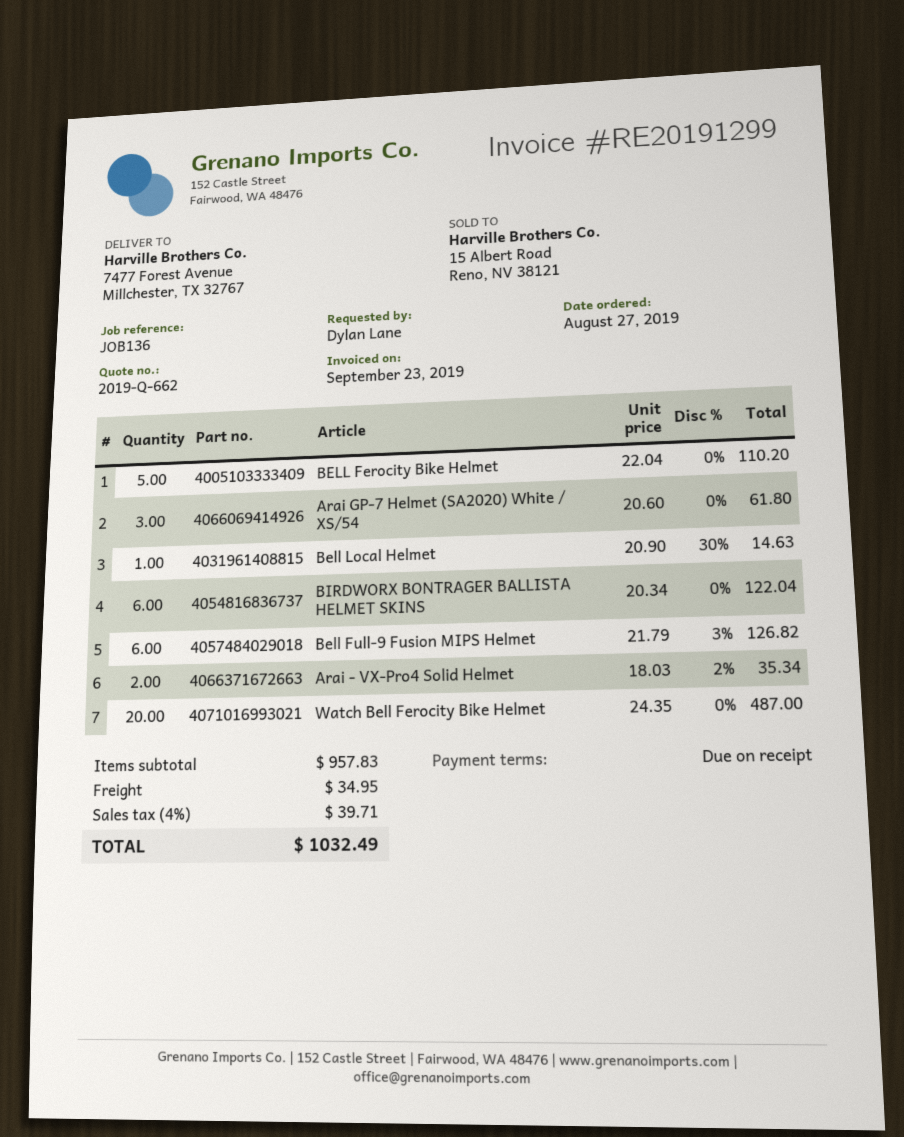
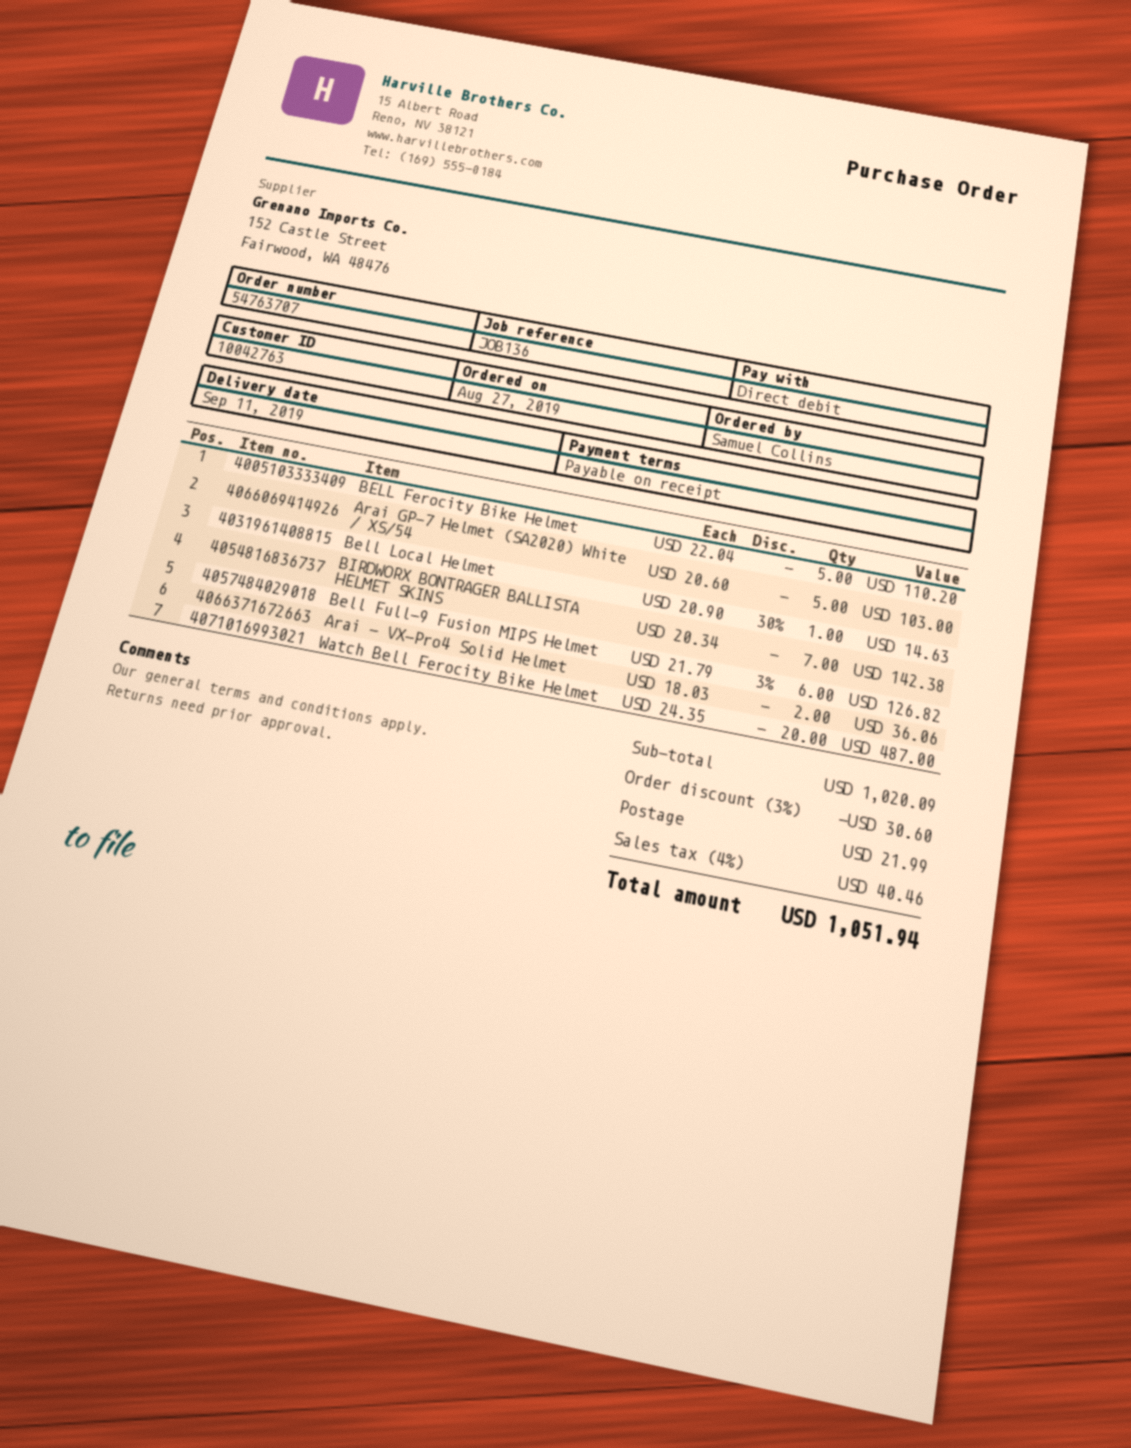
ordered by: Dylan Lane -> Samuel Collins
Arai GP-7 Helmet (SA2020) White / XS/54: 3 x 20.60 = 61.80 -> 5 x 20.60 = 103.00
BIRDWORX BONTRAGER BALLISTA HELMET SKINS: 6 x 20.34 = 122.04 -> 7 x 20.34 = 142.38
Arai - VX-Pro4 Solid Helmet: 2 x 18.03 - 2% = 35.34 -> 2 x 18.03 = 36.06
subtotal: 957.83 -> 1020.09
discount: none -> 3% = 30.60
shipping: 34.95 -> 21.99
tax: 4% = 39.71 -> 4% = 40.46
total: 1032.49 -> 1051.94

